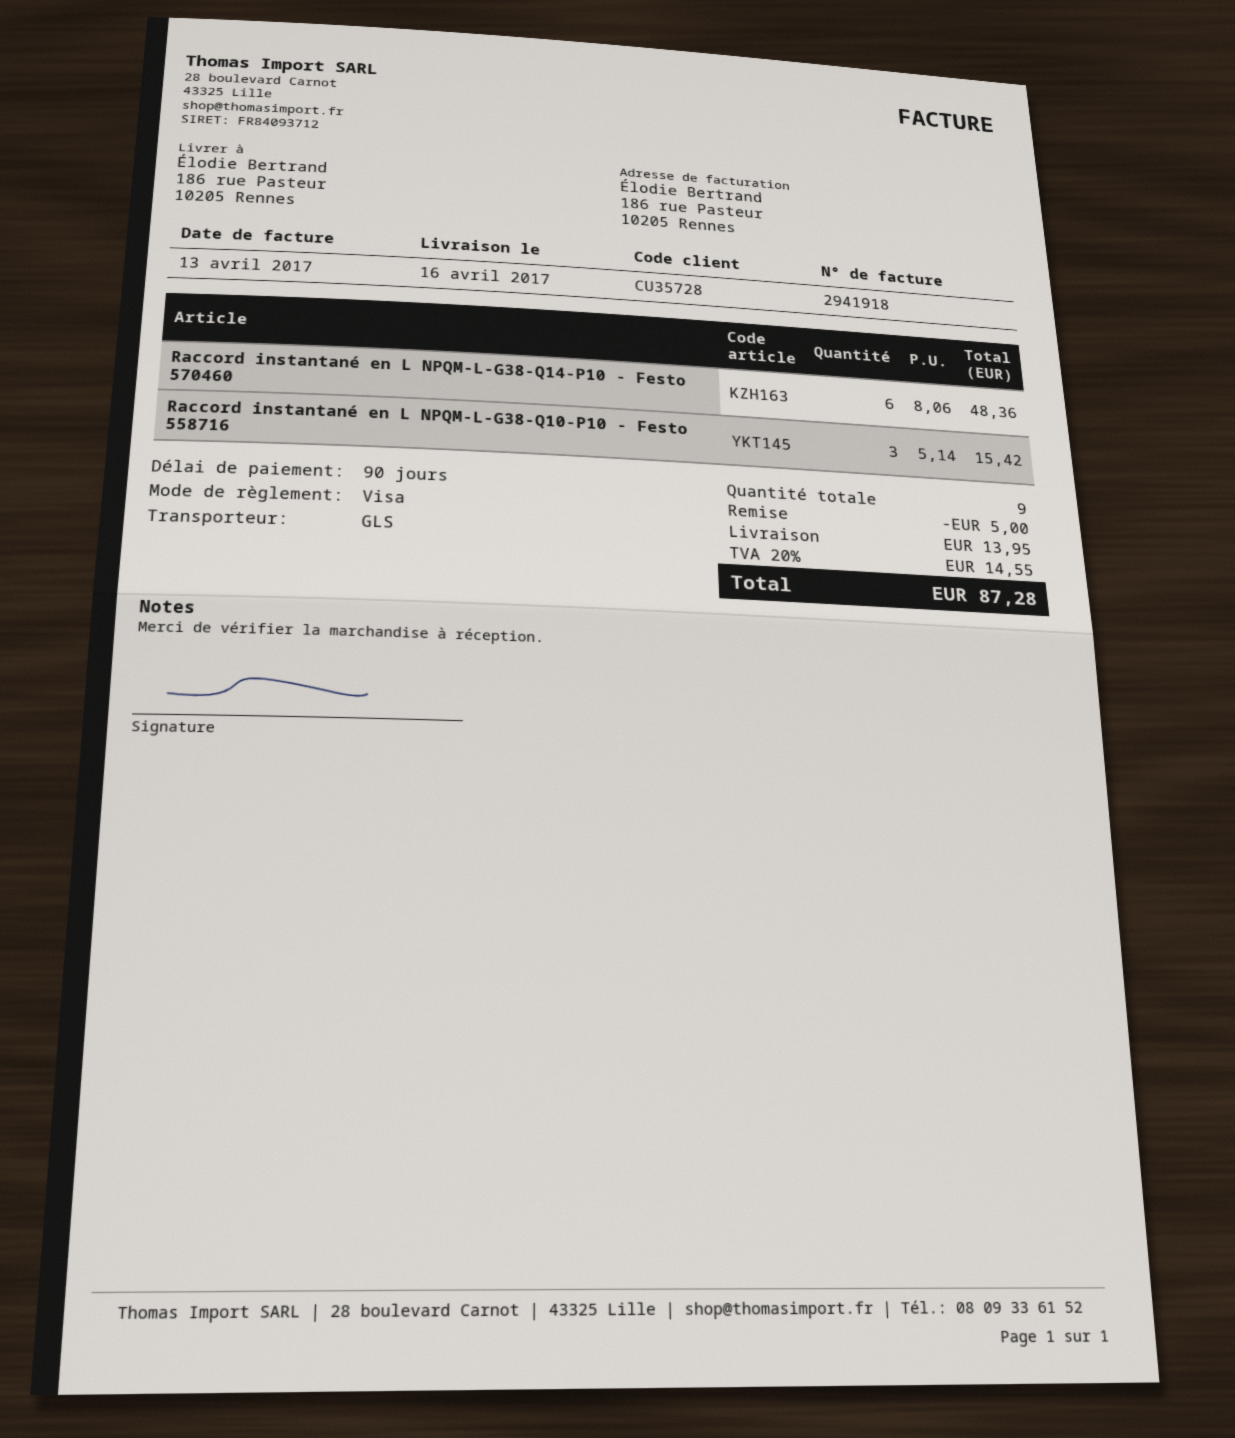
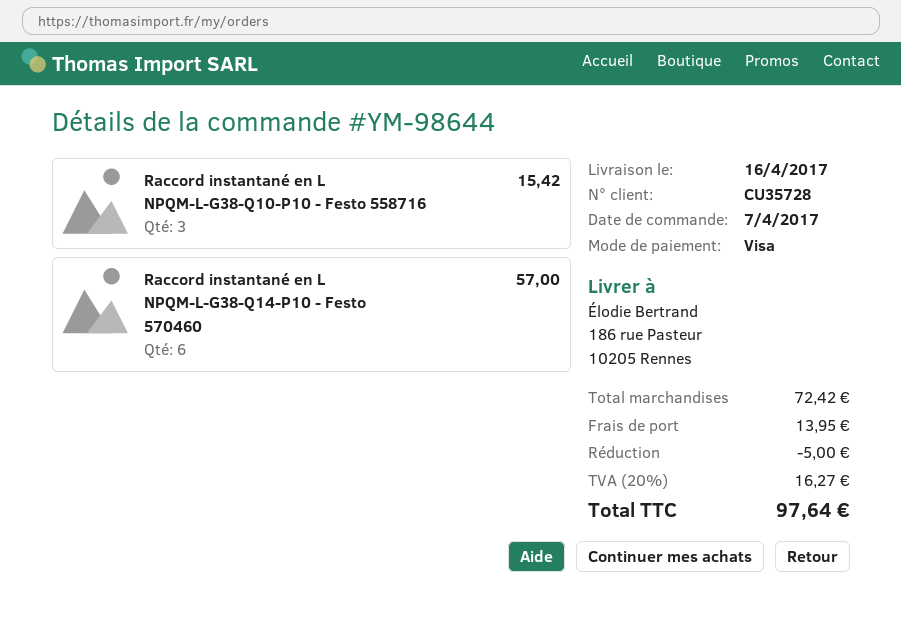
Raccord instantané en L NPQM-L-G38-Q14-P10 - Festo 570460: 6 for 48.36 -> 6 for 57.00
tax: 20% = 14.55 -> 20% = 16.27
total: 87.28 -> 97.64

